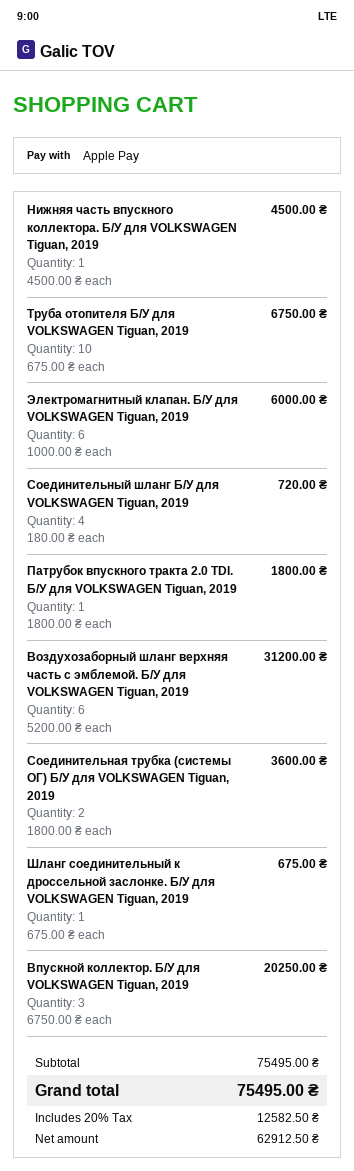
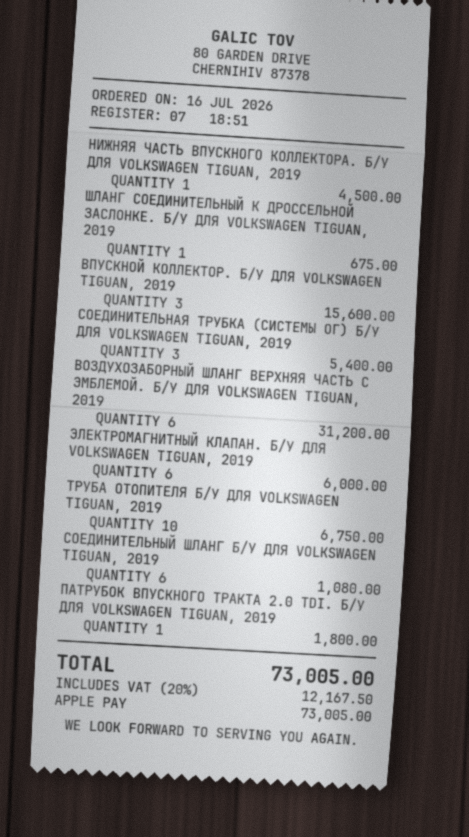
Соединительный шланг Б/У для VOLKSWAGEN Tiguan, 2019: 4 for 720.00 -> 6 for 1080.00
Соединительная трубка (системы ОГ) Б/У для VOLKSWAGEN Tiguan, 2019: 2 for 3600.00 -> 3 for 5400.00
Впускной коллектор. Б/У для VOLKSWAGEN Tiguan, 2019: 3 for 20250.00 -> 3 for 15600.00
tax: 20% = 12582.50 -> 20% = 12167.50
total: 75495.00 -> 73005.00

